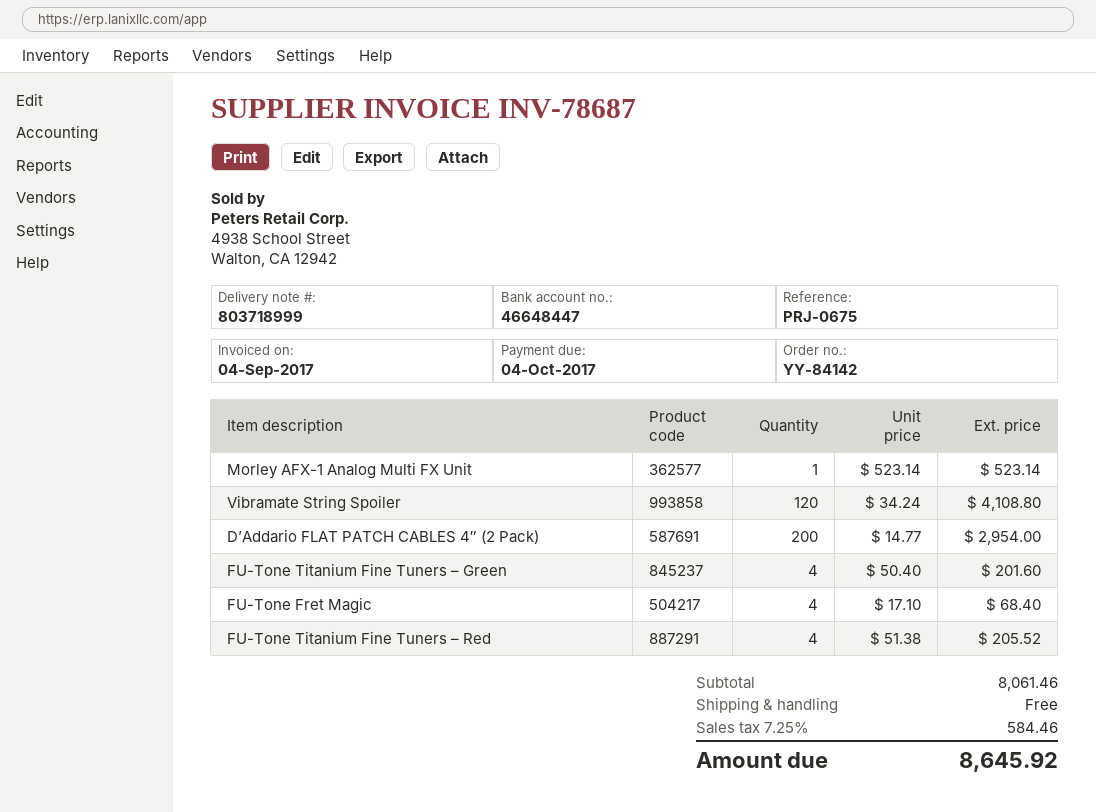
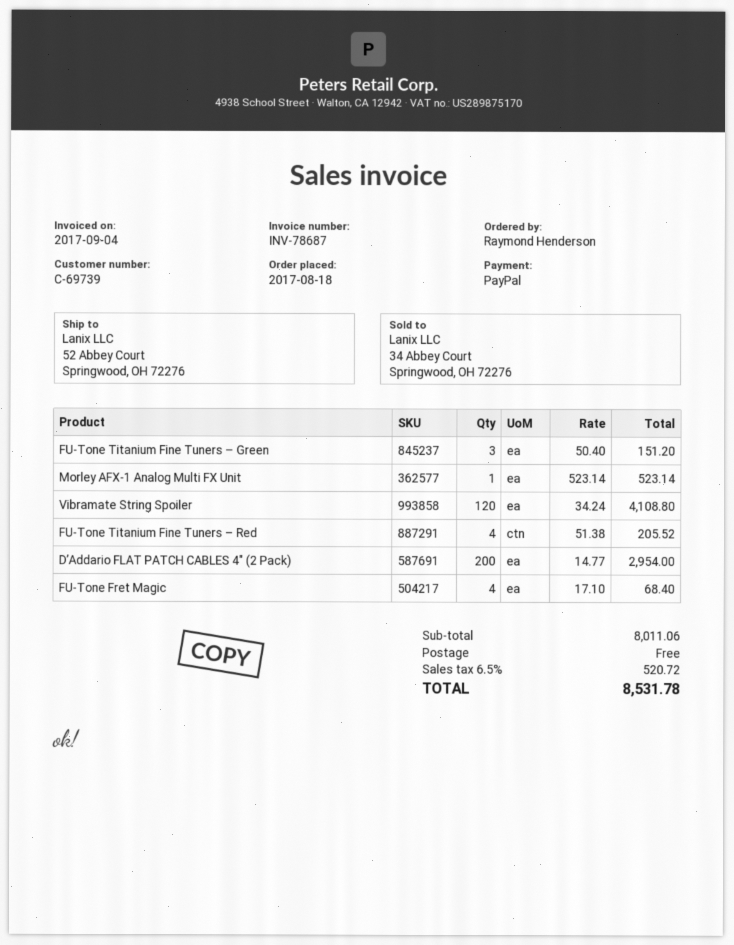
FU-Tone Titanium Fine Tuners – Green: 4 x 50.40 = 201.60 -> 3 x 50.40 = 151.20
subtotal: 8061.46 -> 8011.06
tax: 7.25% = 584.46 -> 6.5% = 520.72
total: 8645.92 -> 8531.78

